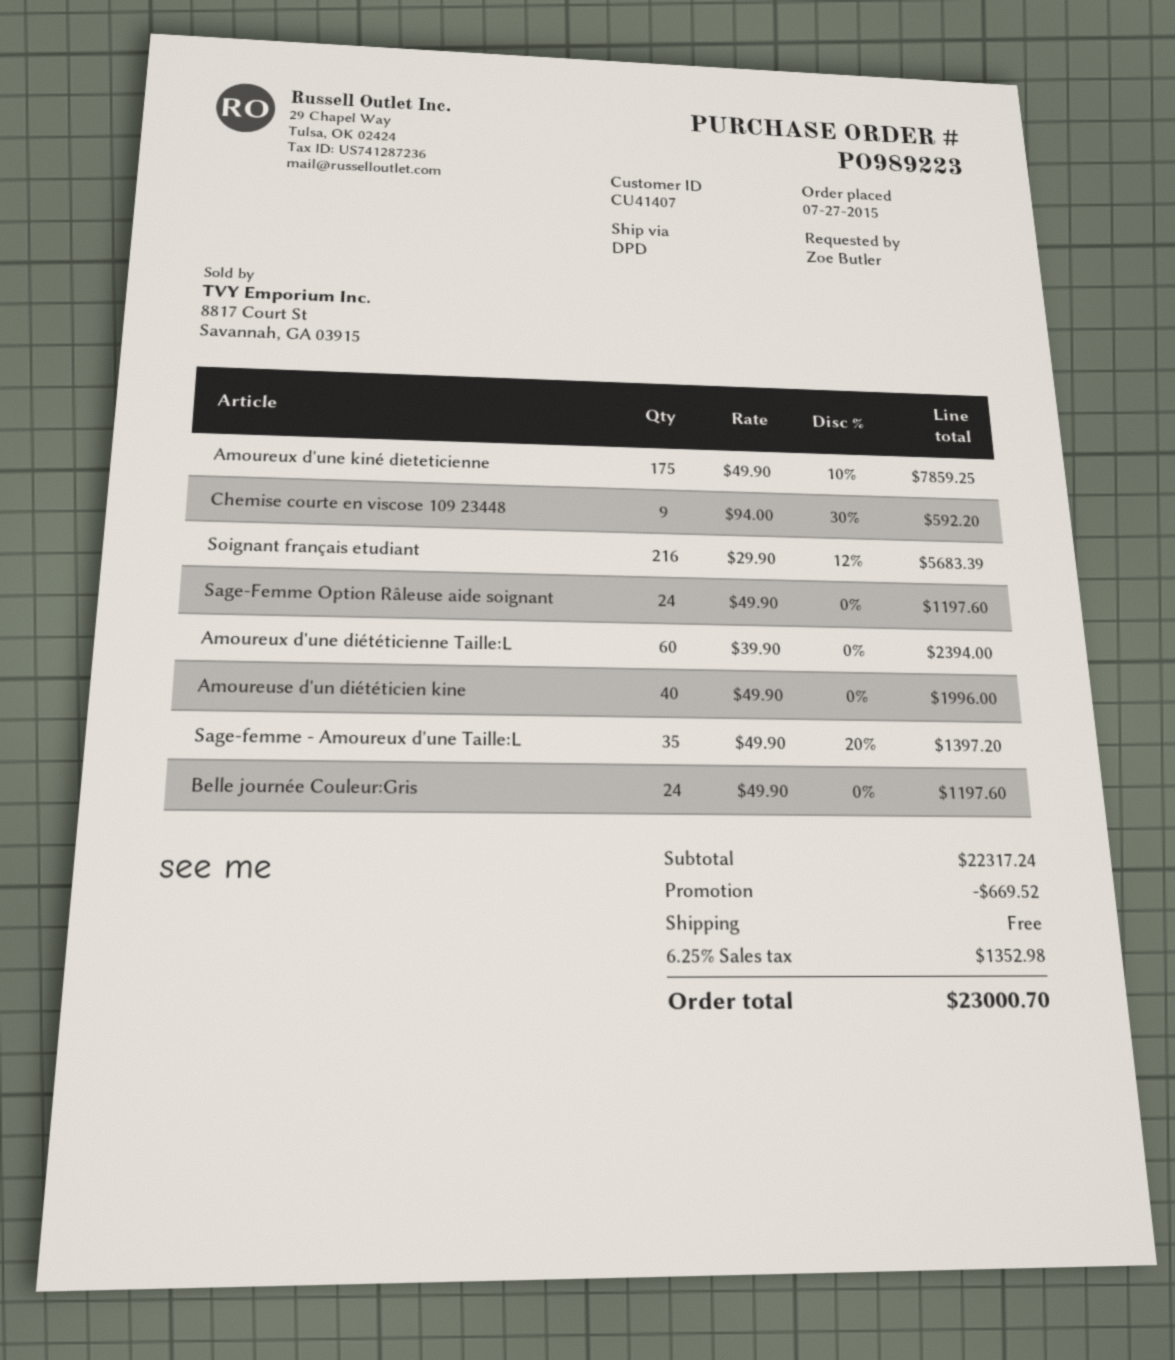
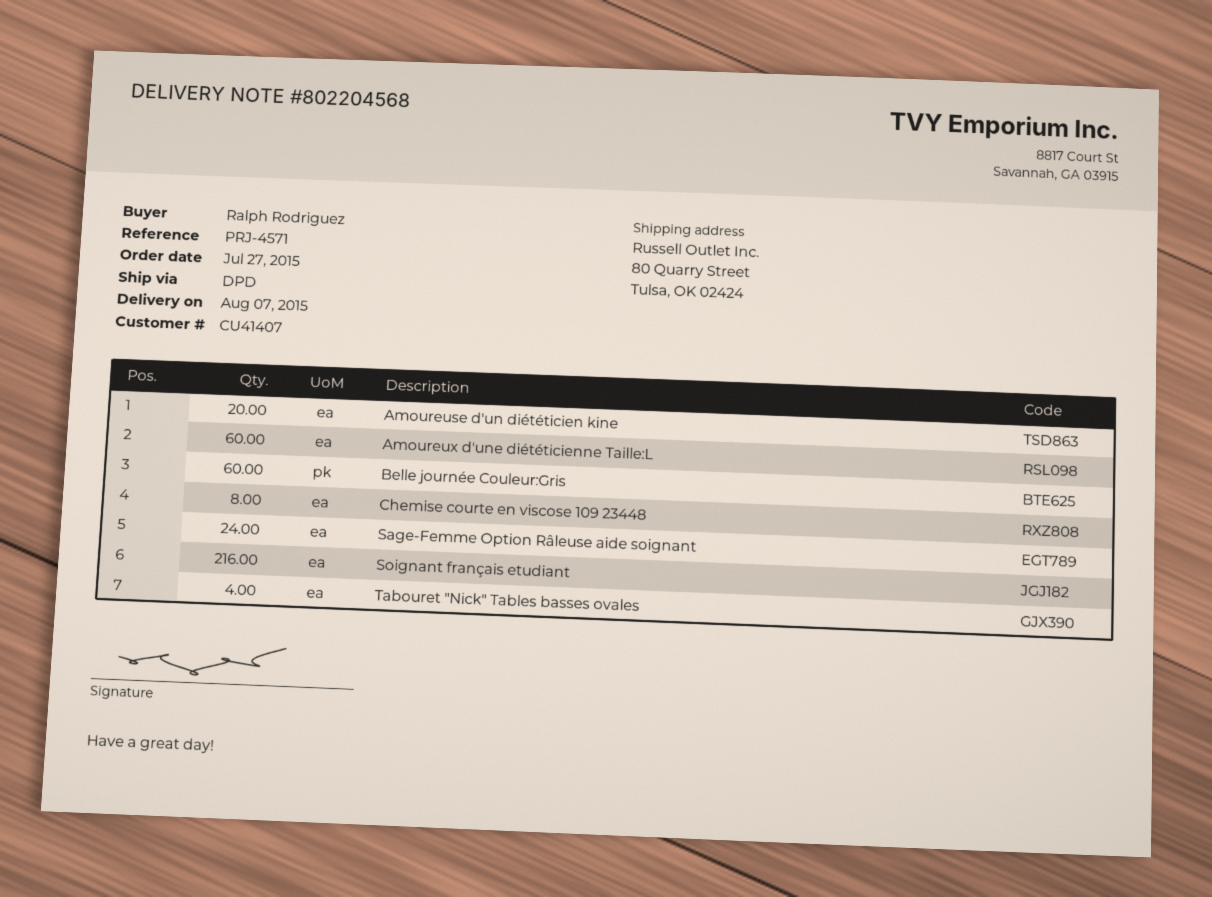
ordered by: Zoe Butler -> Ralph Rodriguez
Amoureux d'une kiné dieteticienne: 175 -> none
Chemise courte en viscose 109 23448: 9 -> 8
Amoureuse d'un diététicien kine: 40 -> 20
Sage-femme - Amoureux d'une Taille:L: 35 -> none
Belle journée Couleur:Gris: 24 -> 60
Tabouret "Nick" Tables basses ovales: none -> 4

